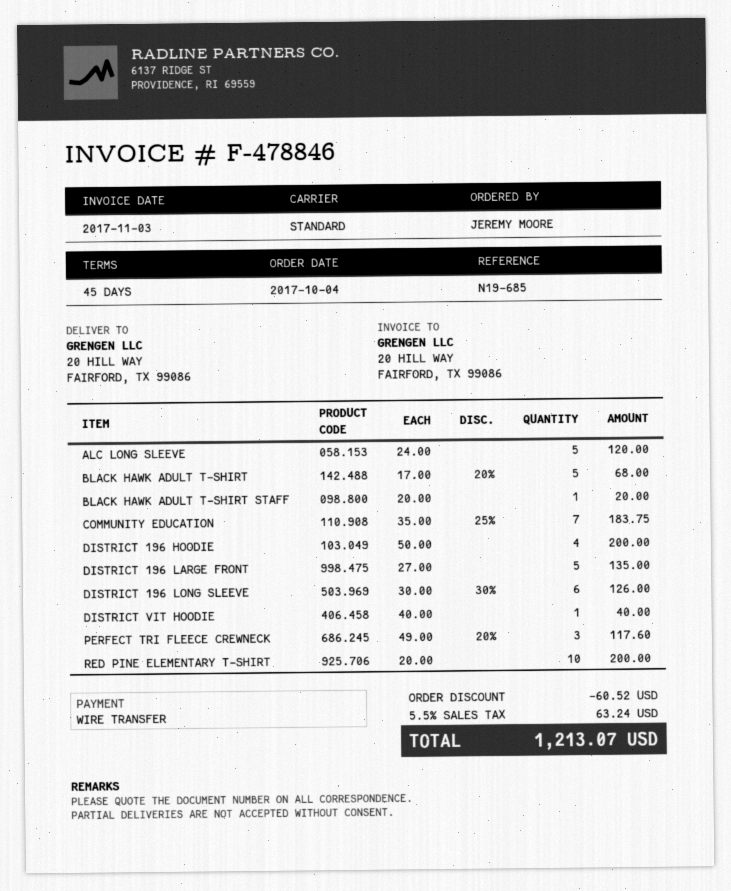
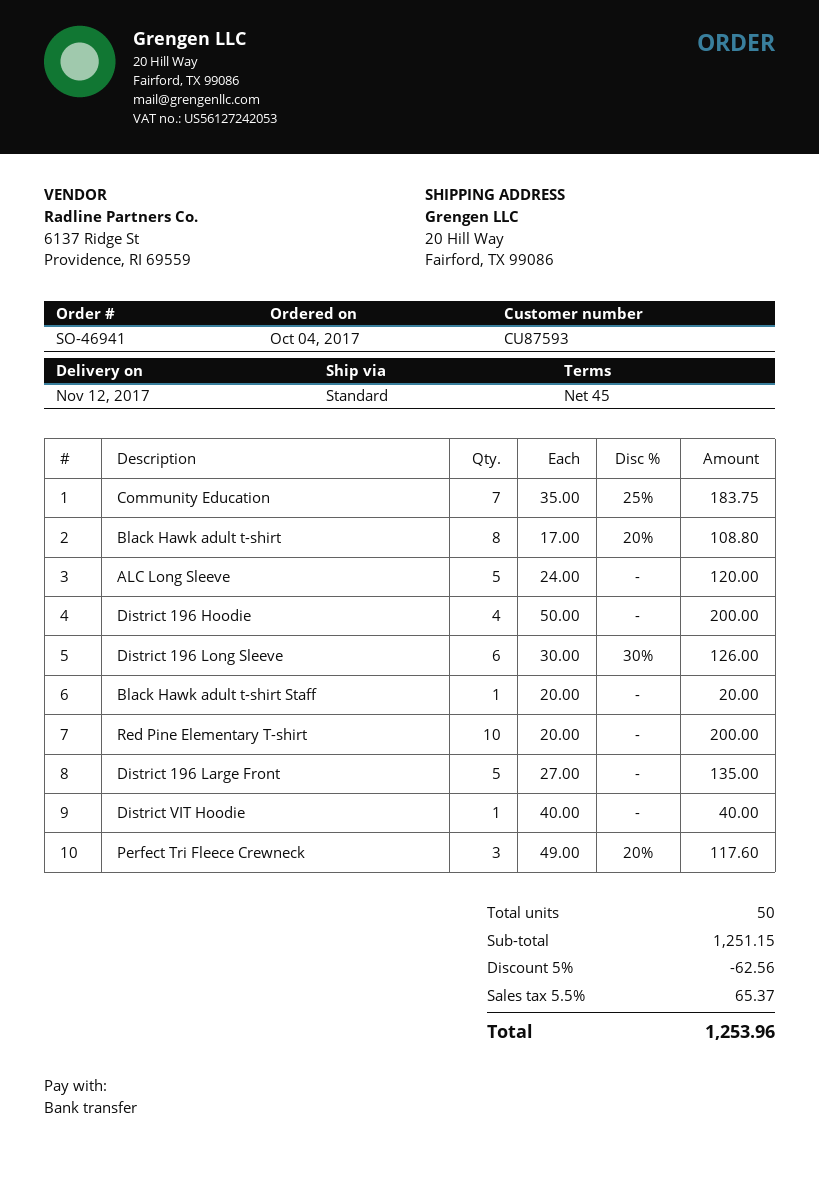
BLACK HAWK ADULT T-SHIRT: 5 x 17.00 - 20% = 68.00 -> 8 x 17.00 - 20% = 108.80
discount: 60.52 -> 62.56
tax: 5.5% = 63.24 -> 5.5% = 65.37
total: 1213.07 -> 1253.96

